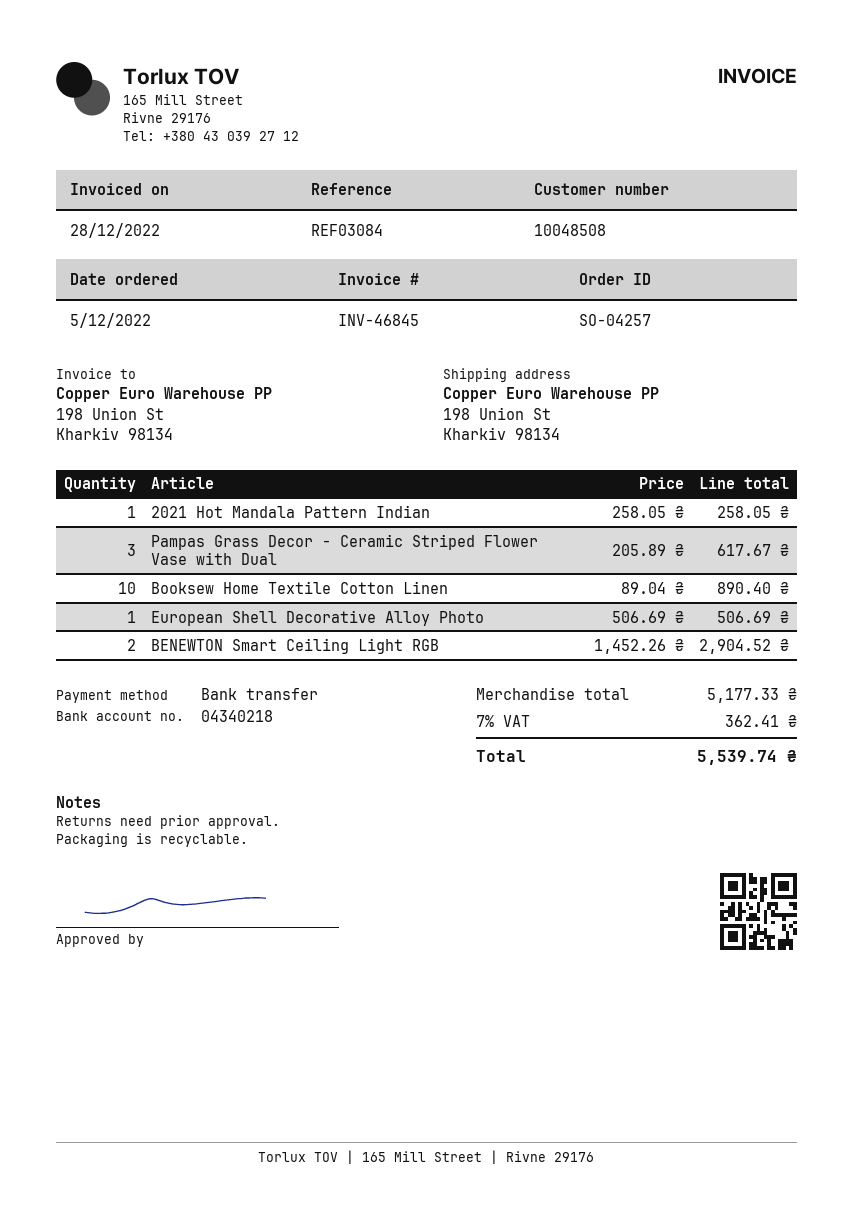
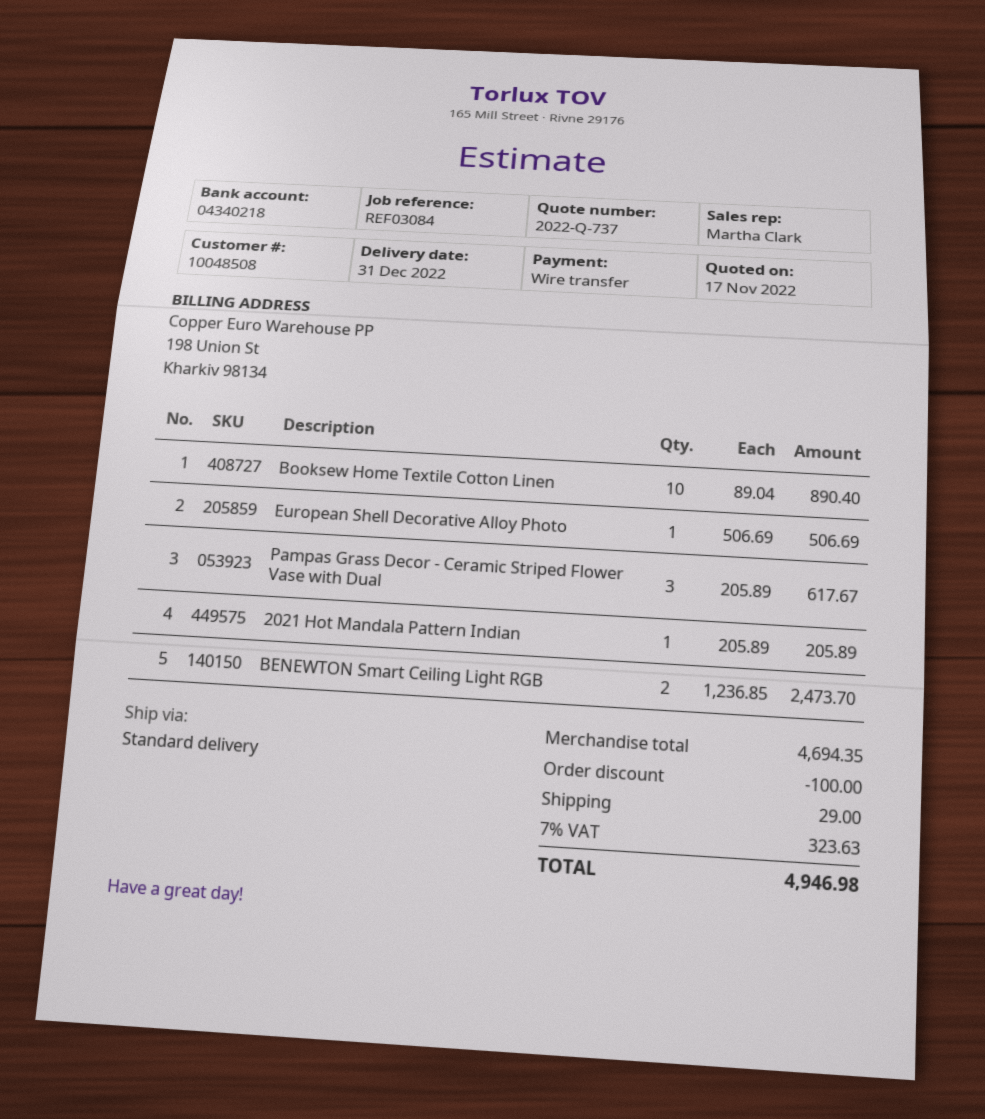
2021 Hot Mandala Pattern Indian: 1 x 258.05 = 258.05 -> 1 x 205.89 = 205.89
BENEWTON Smart Ceiling Light RGB: 2 x 1452.26 = 2904.52 -> 2 x 1236.85 = 2473.70
subtotal: 5177.33 -> 4694.35
discount: none -> 100.00
shipping: none -> 29.00
tax: 7% = 362.41 -> 7% = 323.63
total: 5539.74 -> 4946.98

